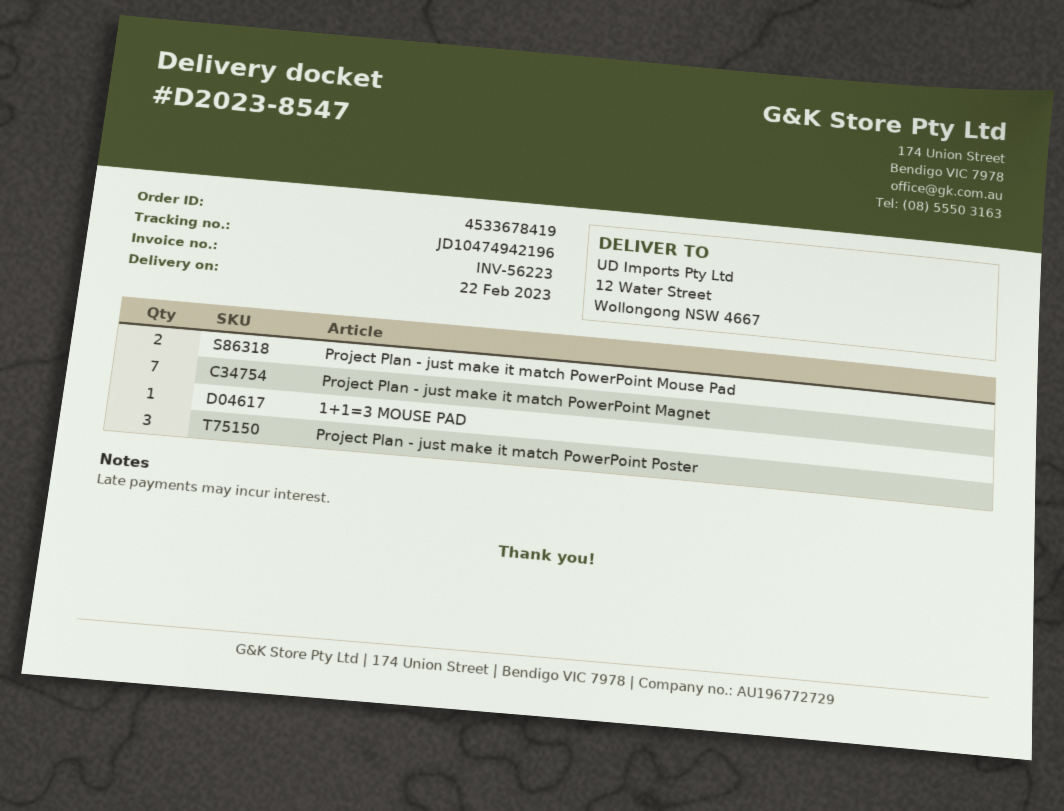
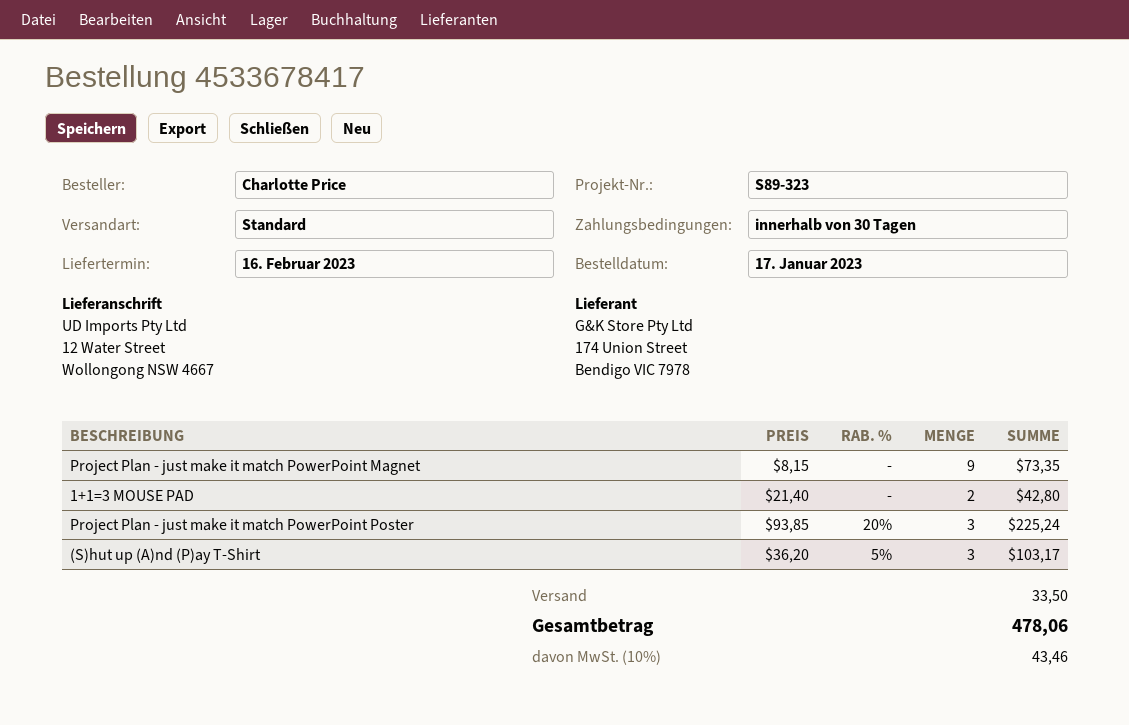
order number: 4533678419 -> 4533678417
delivery date: 2023-02-22 -> 2023-02-16
Project Plan - just make it match PowerPoint Mouse Pad: 2 -> none
Project Plan - just make it match PowerPoint Magnet: 7 -> 9
1+1=3 MOUSE PAD: 1 -> 2
(S)hut up (A)nd (P)ay T-Shirt: none -> 3

